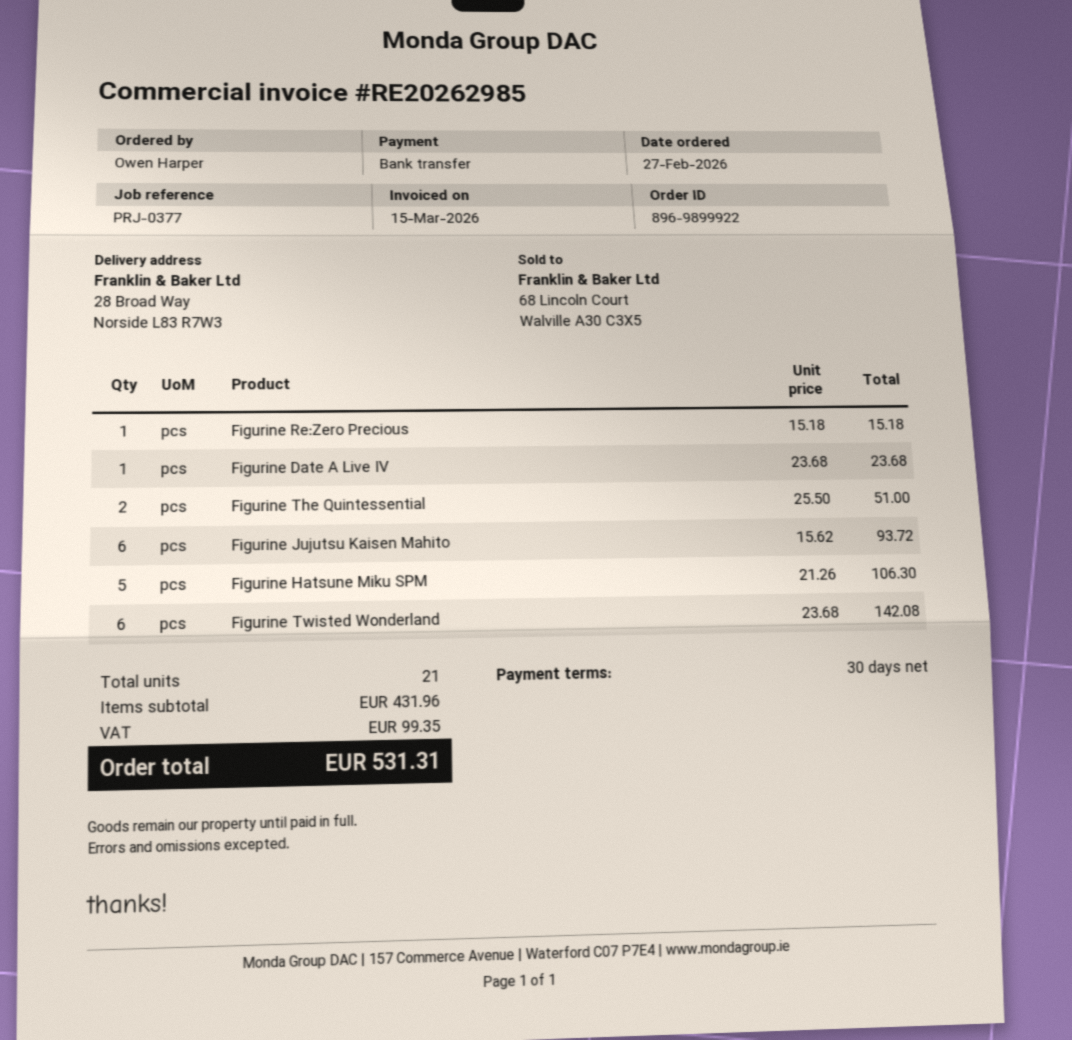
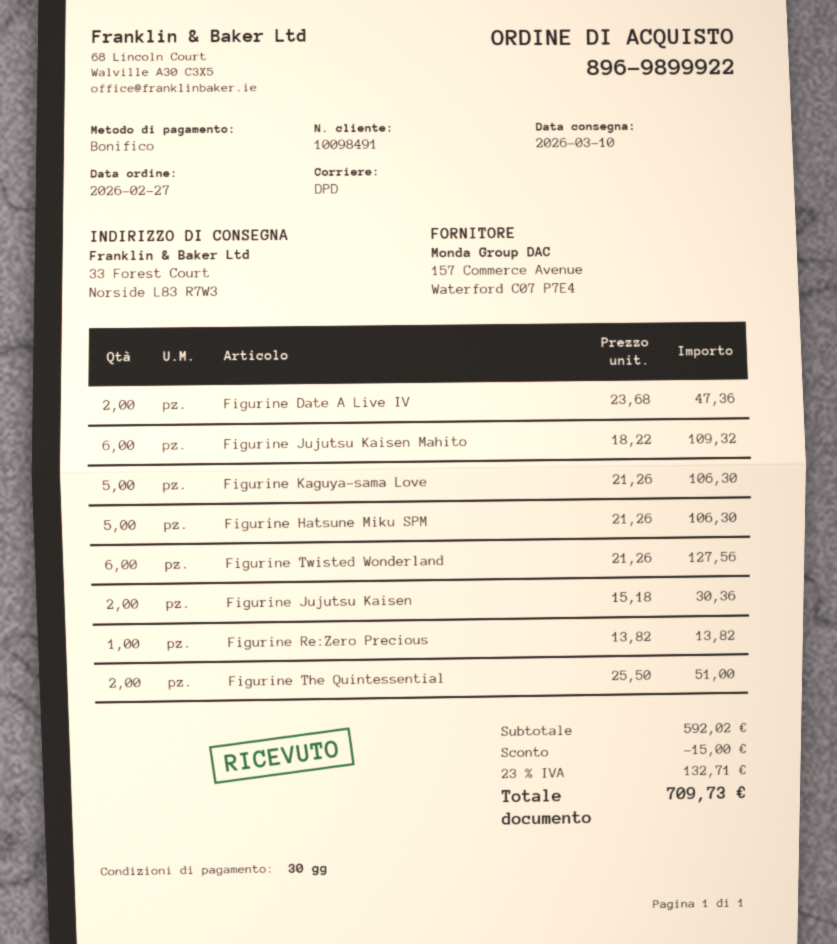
ship to: 28 Broad Way, Norside L83 R7W3 -> 33 Forest Court, Norside L83 R7W3
Figurine Re:Zero Precious: 1 x 15.18 = 15.18 -> 1 x 13.82 = 13.82
Figurine Date A Live IV: 1 x 23.68 = 23.68 -> 2 x 23.68 = 47.36
Figurine Jujutsu Kaisen Mahito: 6 x 15.62 = 93.72 -> 6 x 18.22 = 109.32
Figurine Twisted Wonderland: 6 x 23.68 = 142.08 -> 6 x 21.26 = 127.56
Figurine Kaguya-sama Love: none -> 5 x 21.26 = 106.30
Figurine Jujutsu Kaisen: none -> 2 x 15.18 = 30.36
subtotal: 431.96 -> 592.02
discount: none -> 15.00
tax: 99.35 -> 132.71
total: 531.31 -> 709.73

